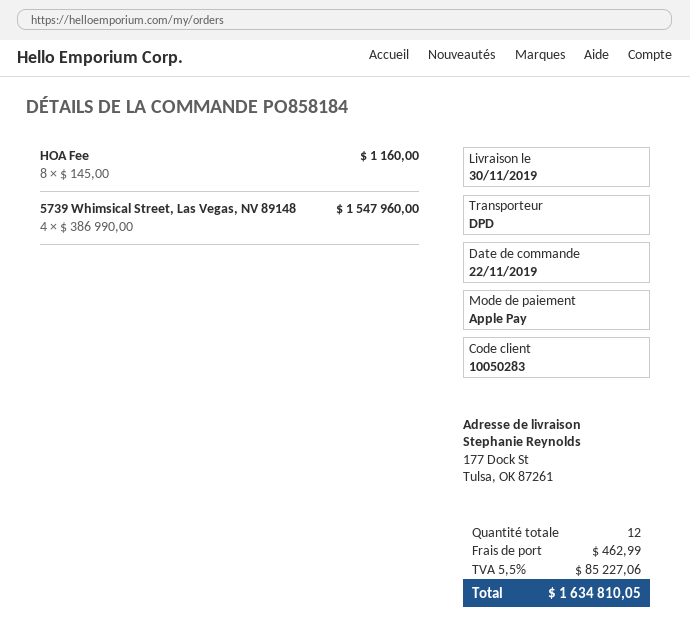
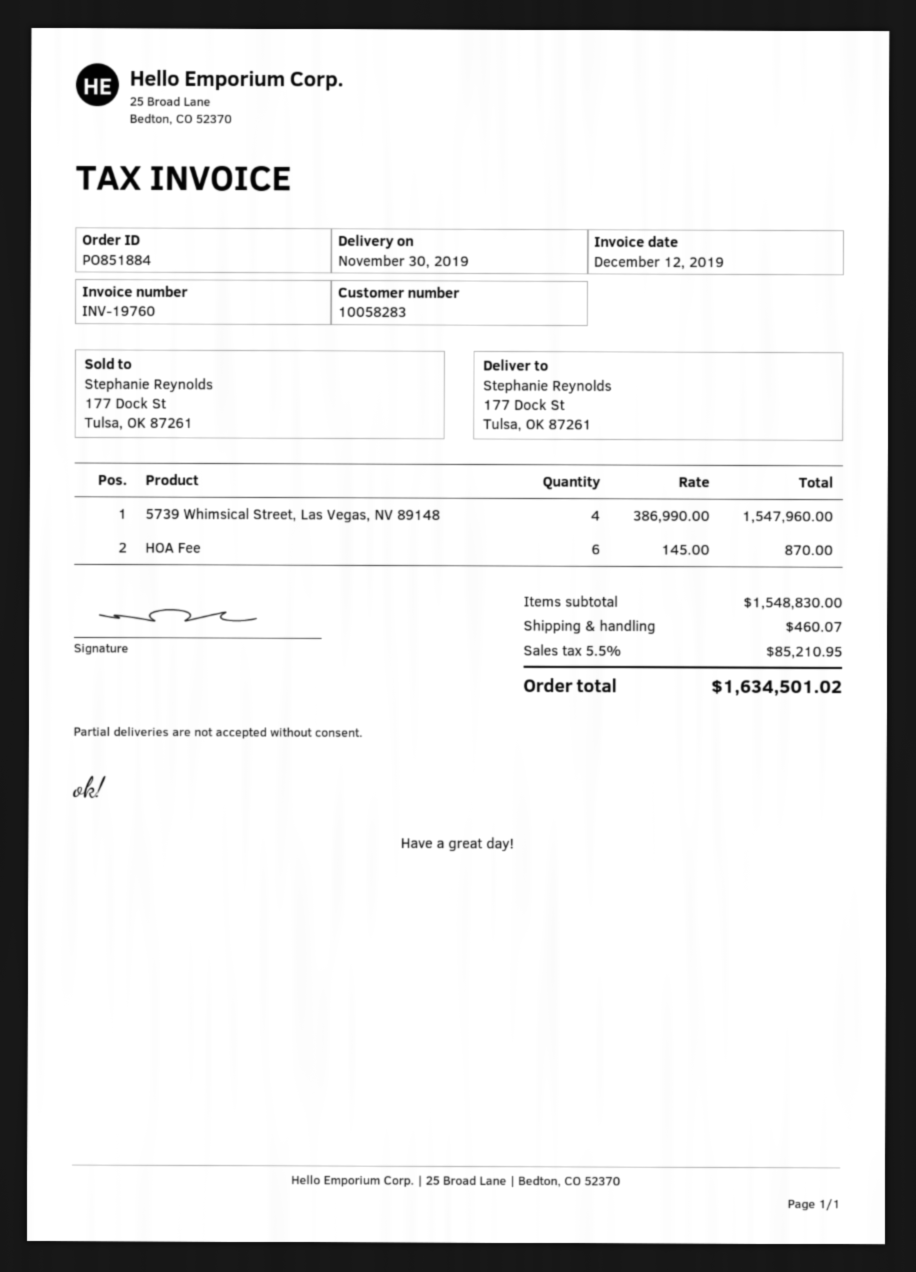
order number: PO858184 -> PO851884
customer number: 10050283 -> 10058283
HOA Fee: 8 x 145.00 = 1160.00 -> 6 x 145.00 = 870.00
shipping: 462.99 -> 460.07
tax: 5.5% = 85227.06 -> 5.5% = 85210.95
total: 1634810.05 -> 1634501.02

